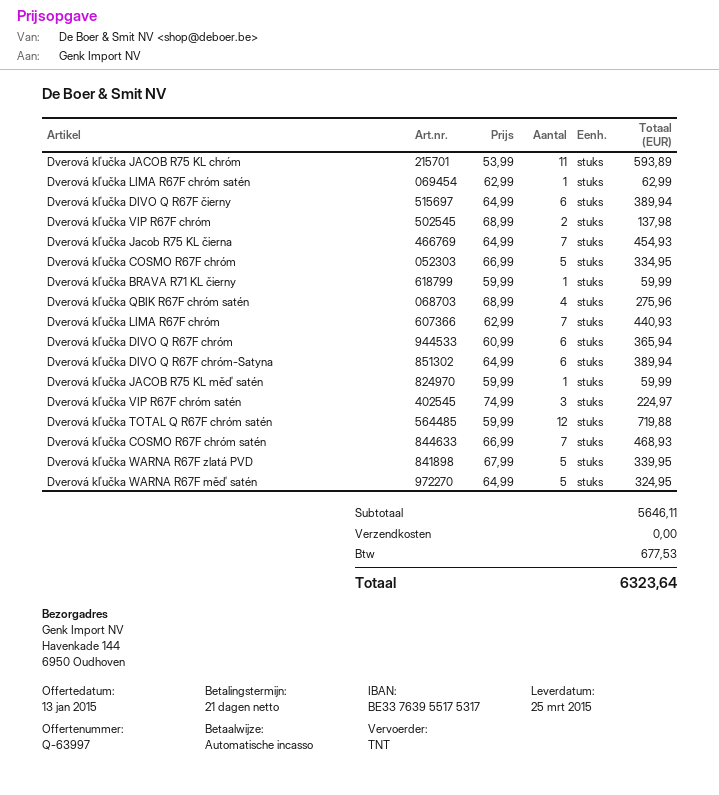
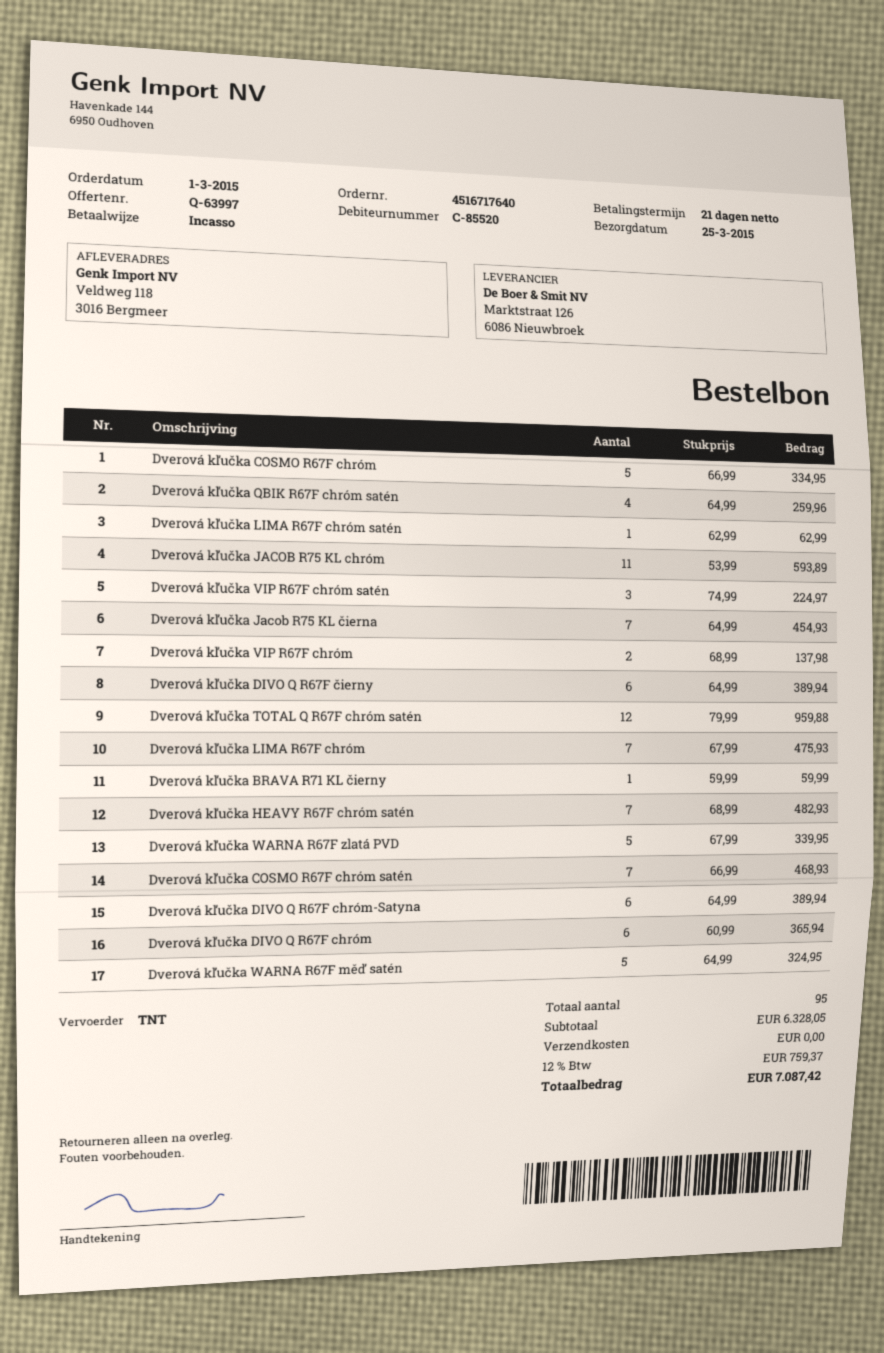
ship to: Havenkade 144, 6950 Oudhoven -> Veldweg 118, 3016 Bergmeer
Dverová kľučka QBIK R67F chróm satén: 4 x 68.99 = 275.96 -> 4 x 64.99 = 259.96
Dverová kľučka LIMA R67F chróm: 7 x 62.99 = 440.93 -> 7 x 67.99 = 475.93
Dverová kľučka JACOB R75 KL měď satén: 1 x 59.99 = 59.99 -> none
Dverová kľučka TOTAL Q R67F chróm satén: 12 x 59.99 = 719.88 -> 12 x 79.99 = 959.88
Dverová kľučka HEAVY R67F chróm satén: none -> 7 x 68.99 = 482.93
subtotal: 5646.11 -> 6328.05
tax: 677.53 -> 759.37
total: 6323.64 -> 7087.42

